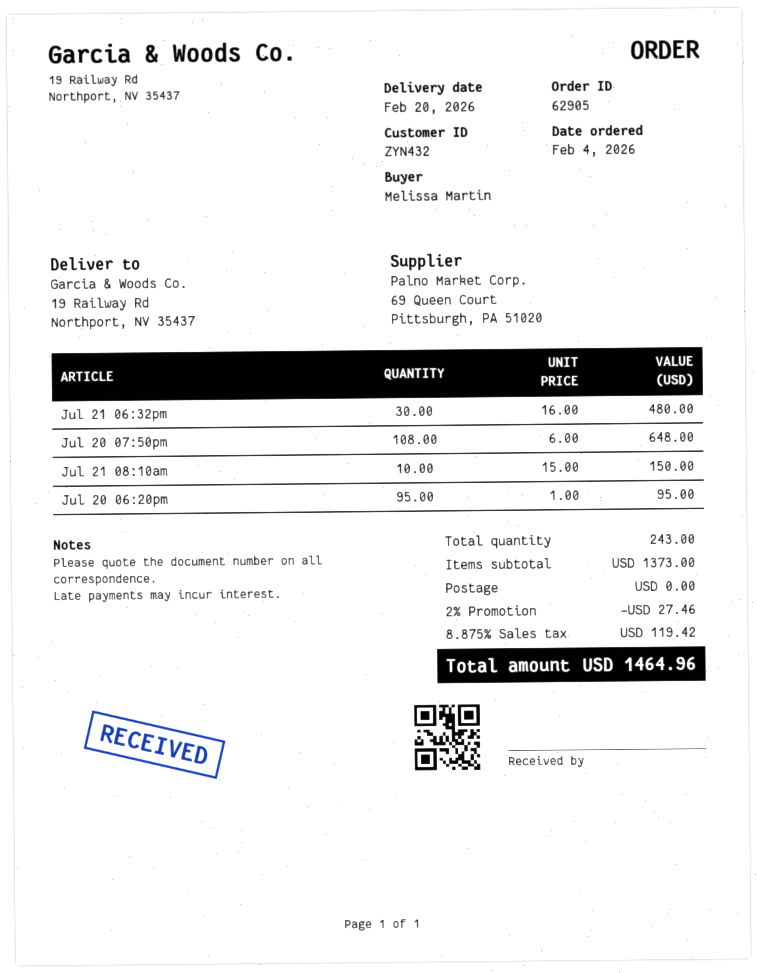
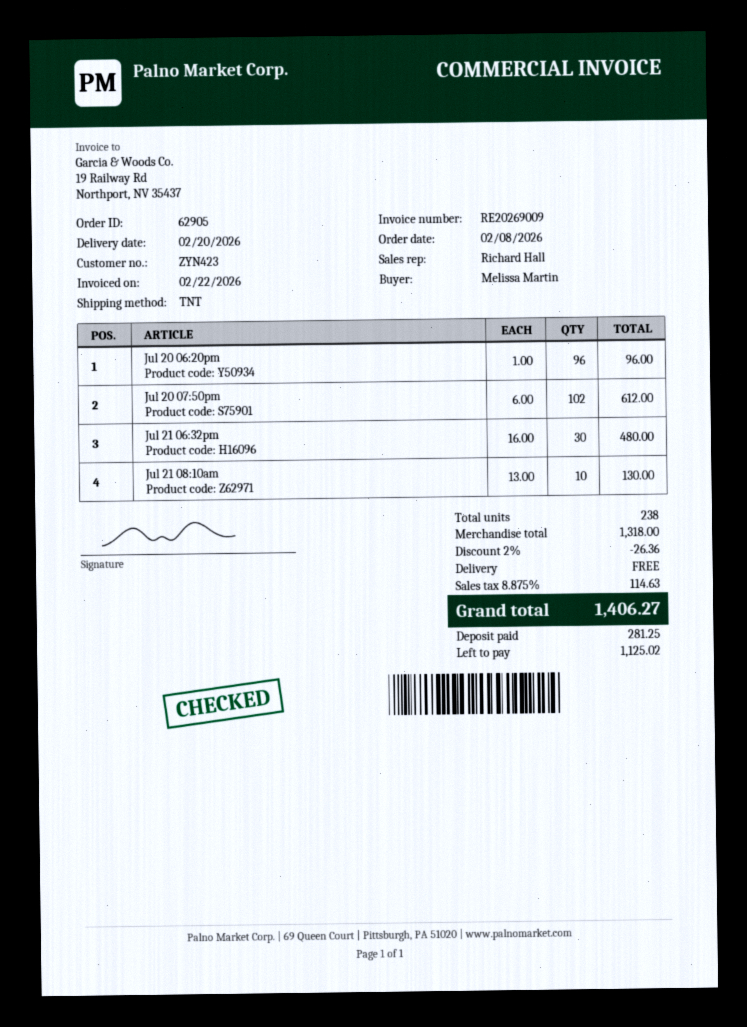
order date: 2026-02-04 -> 2026-02-08
customer number: ZYN432 -> ZYN423
Jul 20 07:50pm: 108 x 6.00 = 648.00 -> 102 x 6.00 = 612.00
Jul 21 08:10am: 10 x 15.00 = 150.00 -> 10 x 13.00 = 130.00
Jul 20 06:20pm: 95 x 1.00 = 95.00 -> 96 x 1.00 = 96.00
total quantity: 243 -> 238
subtotal: 1373.00 -> 1318.00
discount: 2% = 27.46 -> 2% = 26.36
tax: 8.875% = 119.42 -> 8.875% = 114.63
total: 1464.96 -> 1406.27

